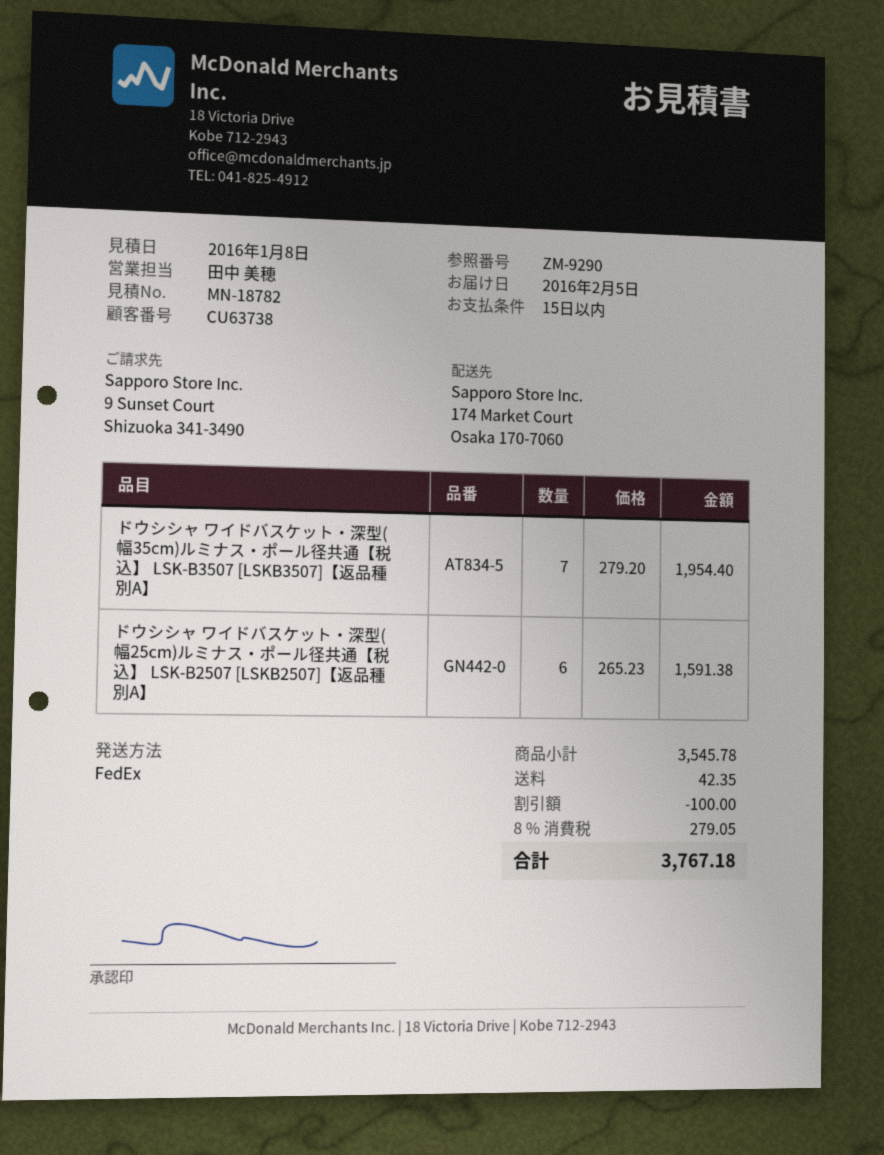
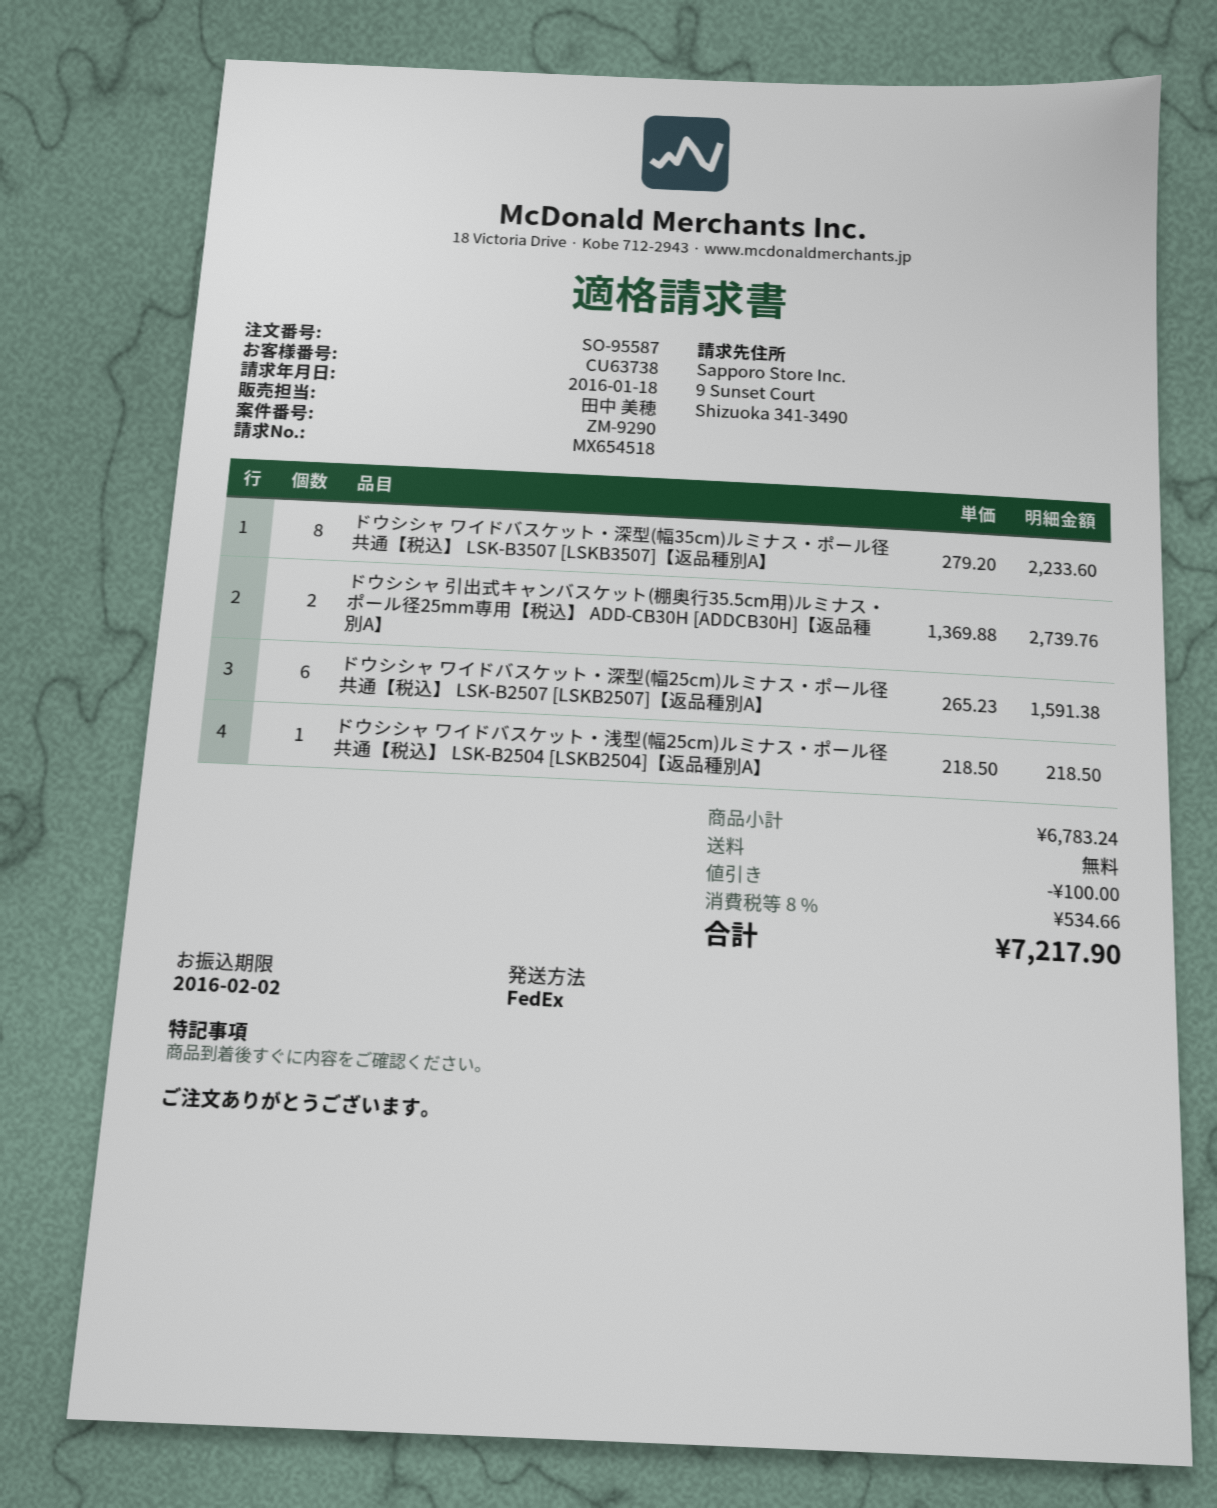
ドウシシャ ワイドバスケット・深型(幅35cm)ルミナス・ポール径共通【税込】 LSK-B3507 [LSKB3507]【返品種別A】: 7 x 279.20 = 1954.40 -> 8 x 279.20 = 2233.60
ドウシシャ 引出式キャンバスケット(棚奥行35.5cm用)ルミナス・ポール径25mm専用【税込】 ADD-CB30H [ADDCB30H]【返品種別A】: none -> 2 x 1369.88 = 2739.76
ドウシシャ ワイドバスケット・浅型(幅25cm)ルミナス・ポール径共通【税込】 LSK-B2504 [LSKB2504]【返品種別A】: none -> 1 x 218.50 = 218.50
subtotal: 3545.78 -> 6783.24
shipping: 42.35 -> 0.00
tax: 8% = 279.05 -> 8% = 534.66
total: 3767.18 -> 7217.90

